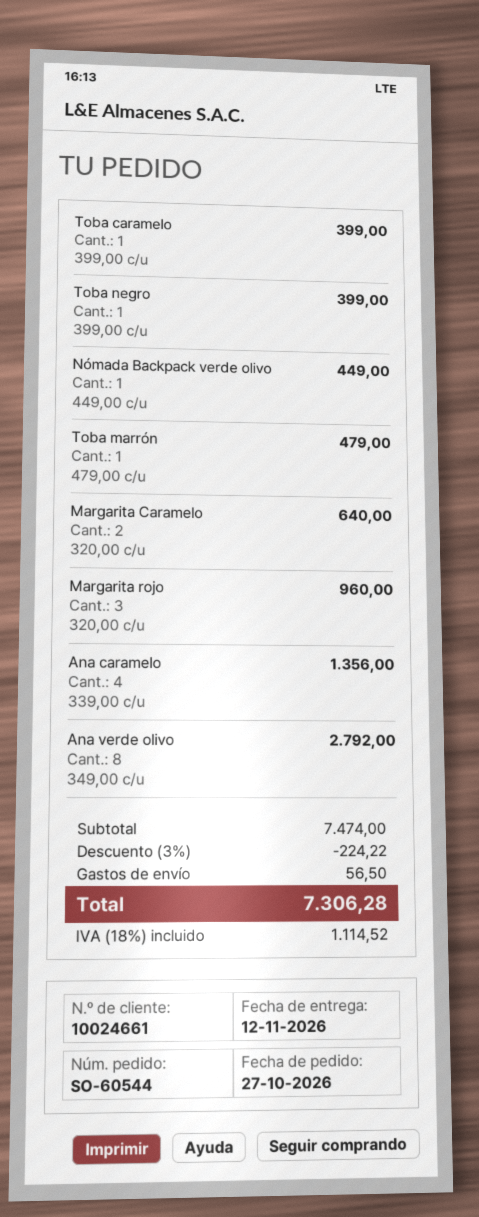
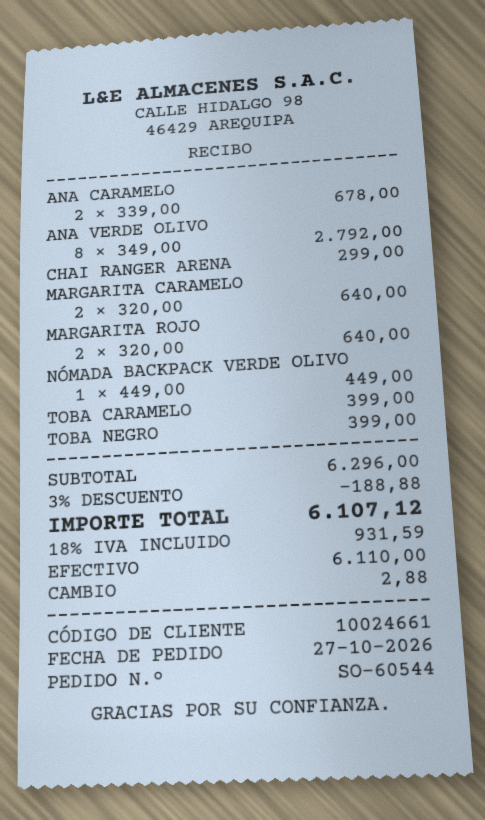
Toba marrón: 1 x 479.00 = 479.00 -> none
Margarita rojo: 3 x 320.00 = 960.00 -> 2 x 320.00 = 640.00
Ana caramelo: 4 x 339.00 = 1356.00 -> 2 x 339.00 = 678.00
CHAI RANGER ARENA: none -> 1 x 299.00 = 299.00
subtotal: 7474.00 -> 6296.00
discount: 3% = 224.22 -> 3% = 188.88
shipping: 56.50 -> none
tax: 18% = 1114.52 -> 18% = 931.59
total: 7306.28 -> 6107.12

